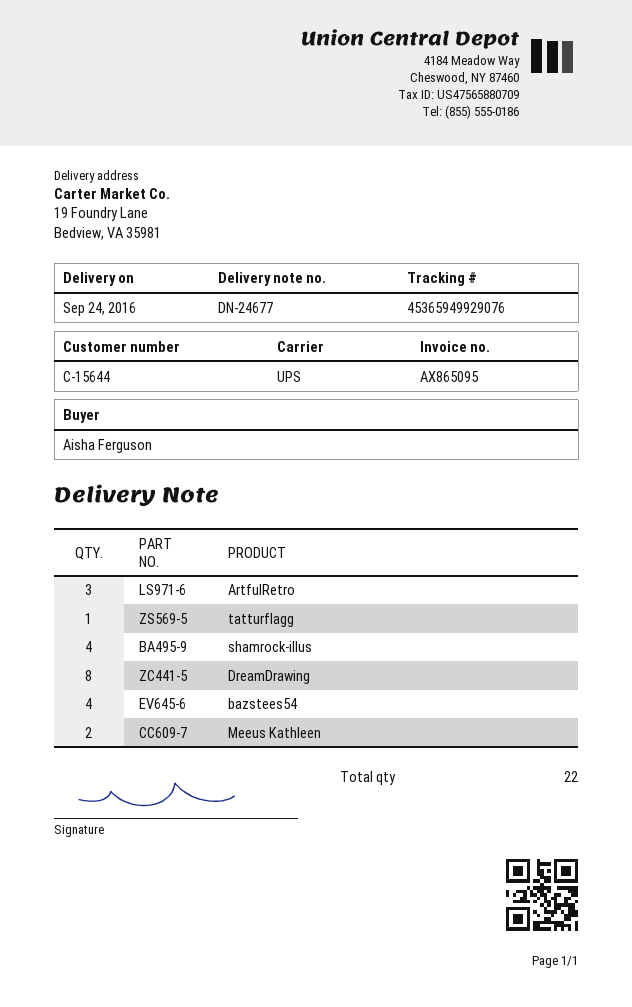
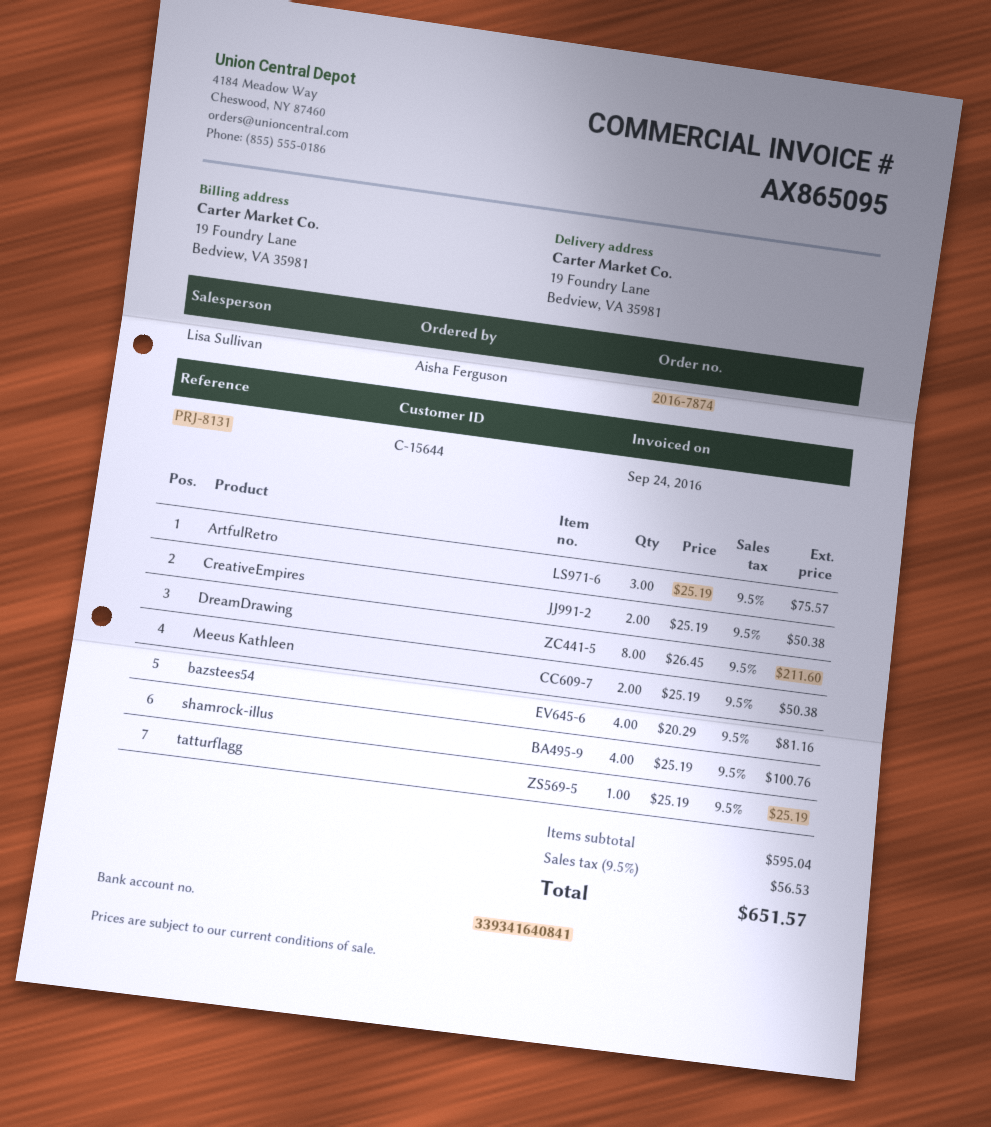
CreativeEmpires: none -> 2

